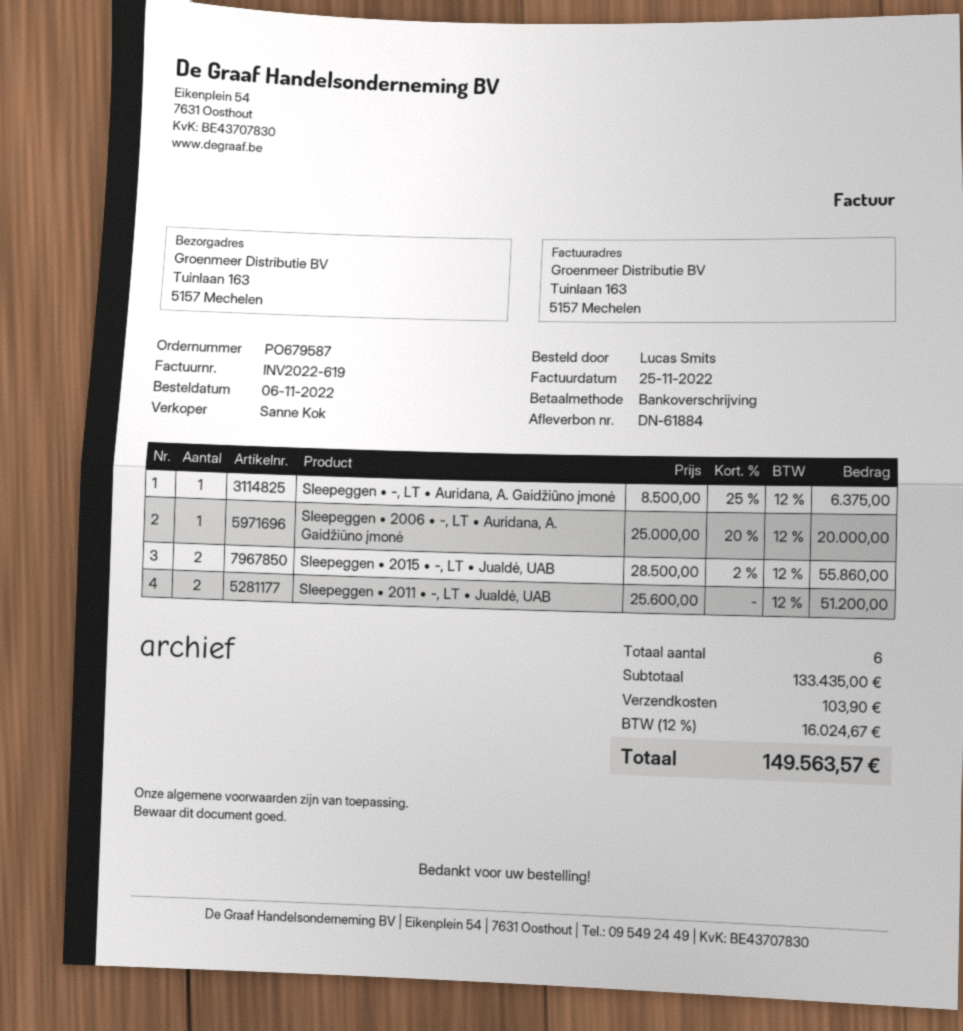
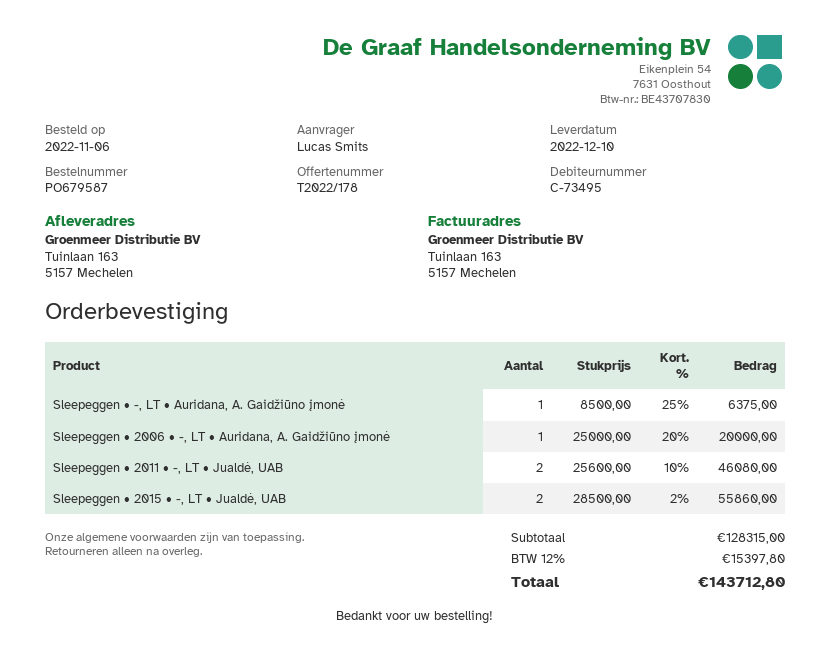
Sleepeggen • 2011 • -, LT • Jualdė, UAB: 2 x 25600.00 = 51200.00 -> 2 x 25600.00 - 10% = 46080.00
subtotal: 133435.00 -> 128315.00
shipping: 103.90 -> none
tax: 12% = 16024.67 -> 12% = 15397.80
total: 149563.57 -> 143712.80

